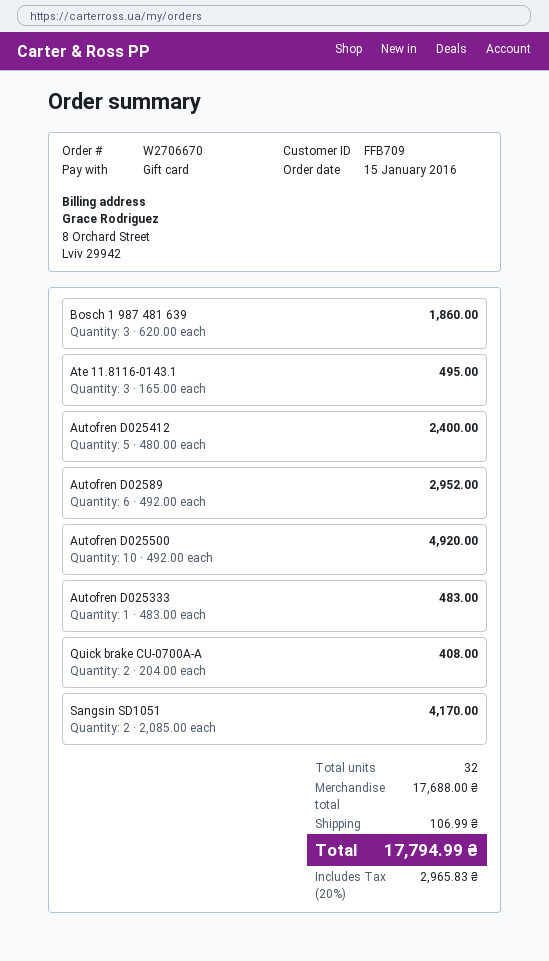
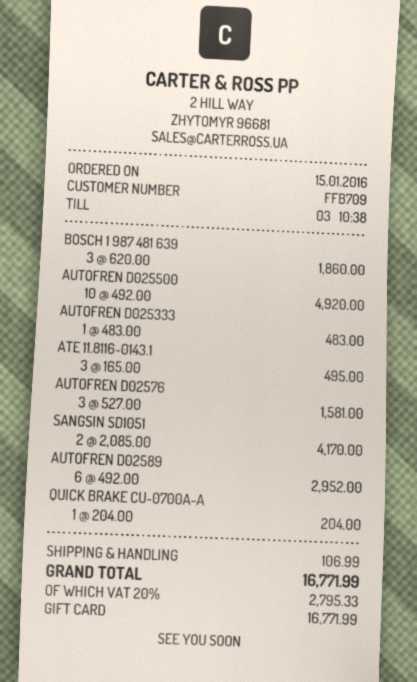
Autofren D025412: 5 x 480.00 = 2400.00 -> none
Quick brake CU-0700A-A: 2 x 204.00 = 408.00 -> 1 x 204.00 = 204.00
AUTOFREN D02576: none -> 3 x 527.00 = 1581.00
tax: 20% = 2965.83 -> 20% = 2795.33
total: 17794.99 -> 16771.99

